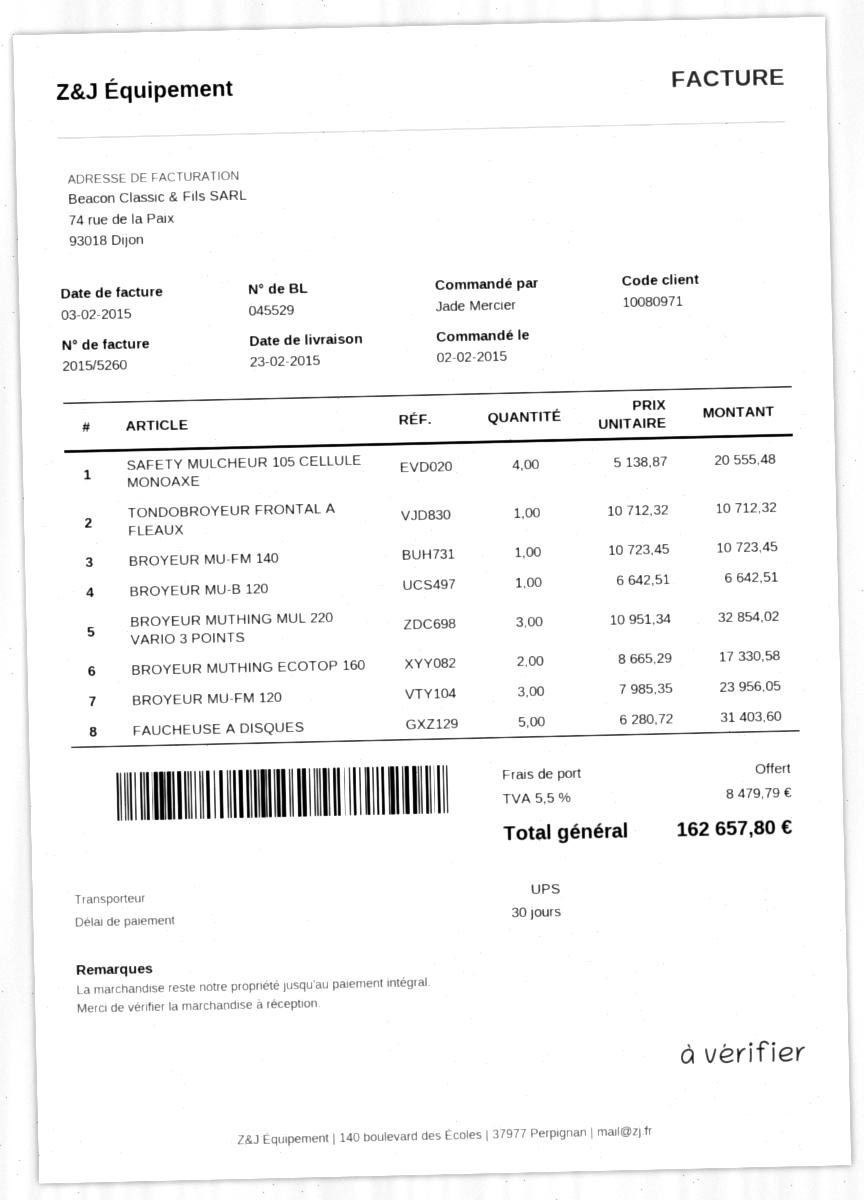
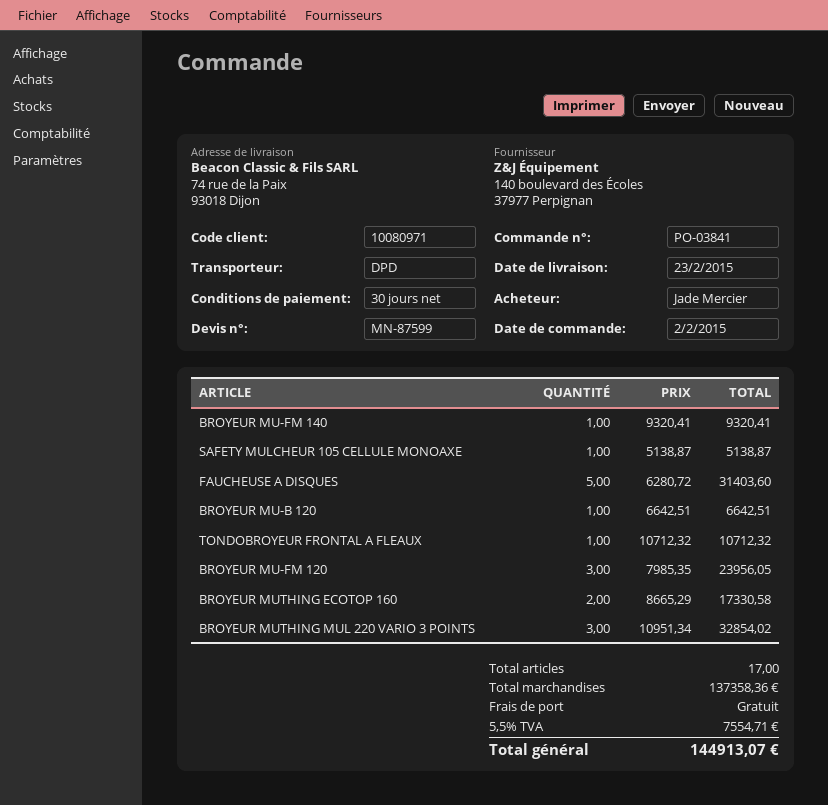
shipping method: UPS -> DPD
SAFETY MULCHEUR 105 CELLULE MONOAXE: 4 x 5138.87 = 20555.48 -> 1 x 5138.87 = 5138.87
BROYEUR MU-FM 140: 1 x 10723.45 = 10723.45 -> 1 x 9320.41 = 9320.41
tax: 5.5% = 8479.79 -> 5.5% = 7554.71
total: 162657.80 -> 144913.07

